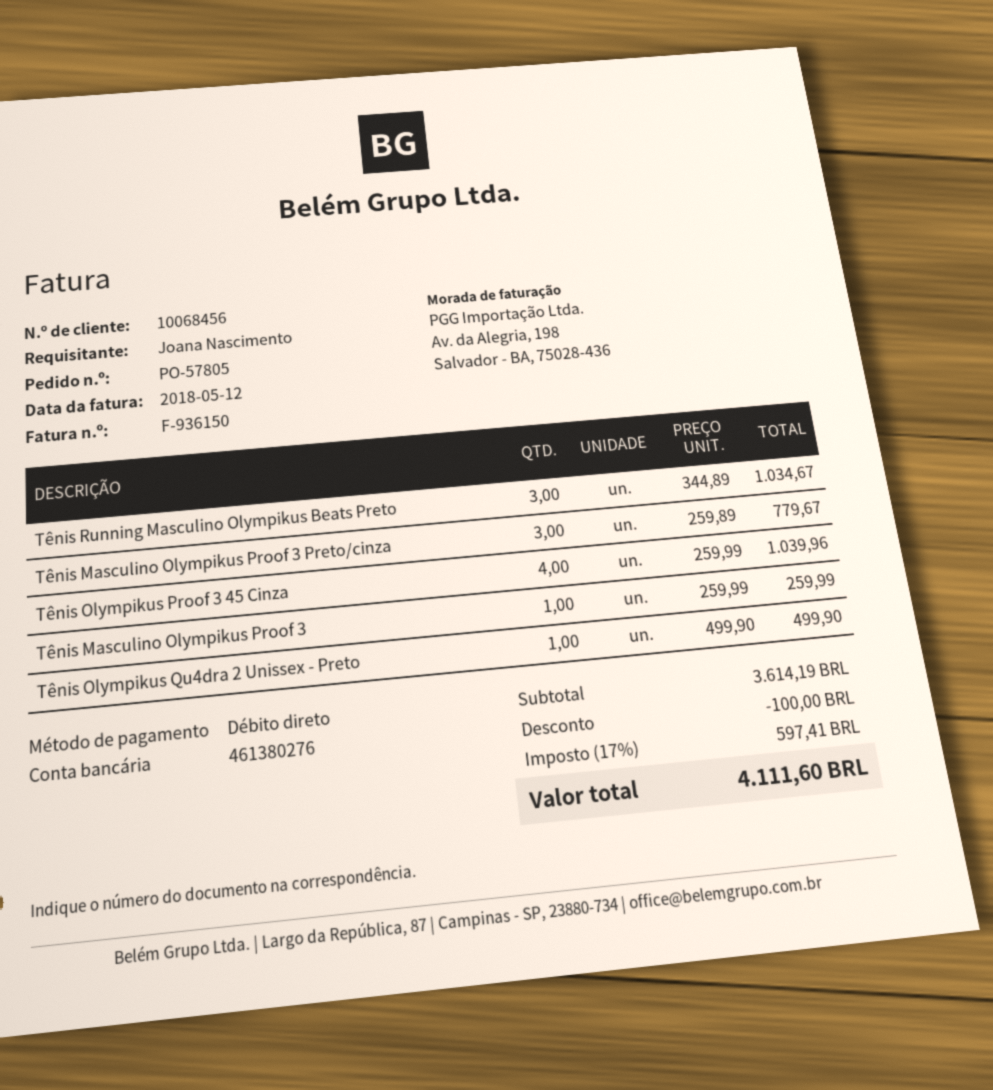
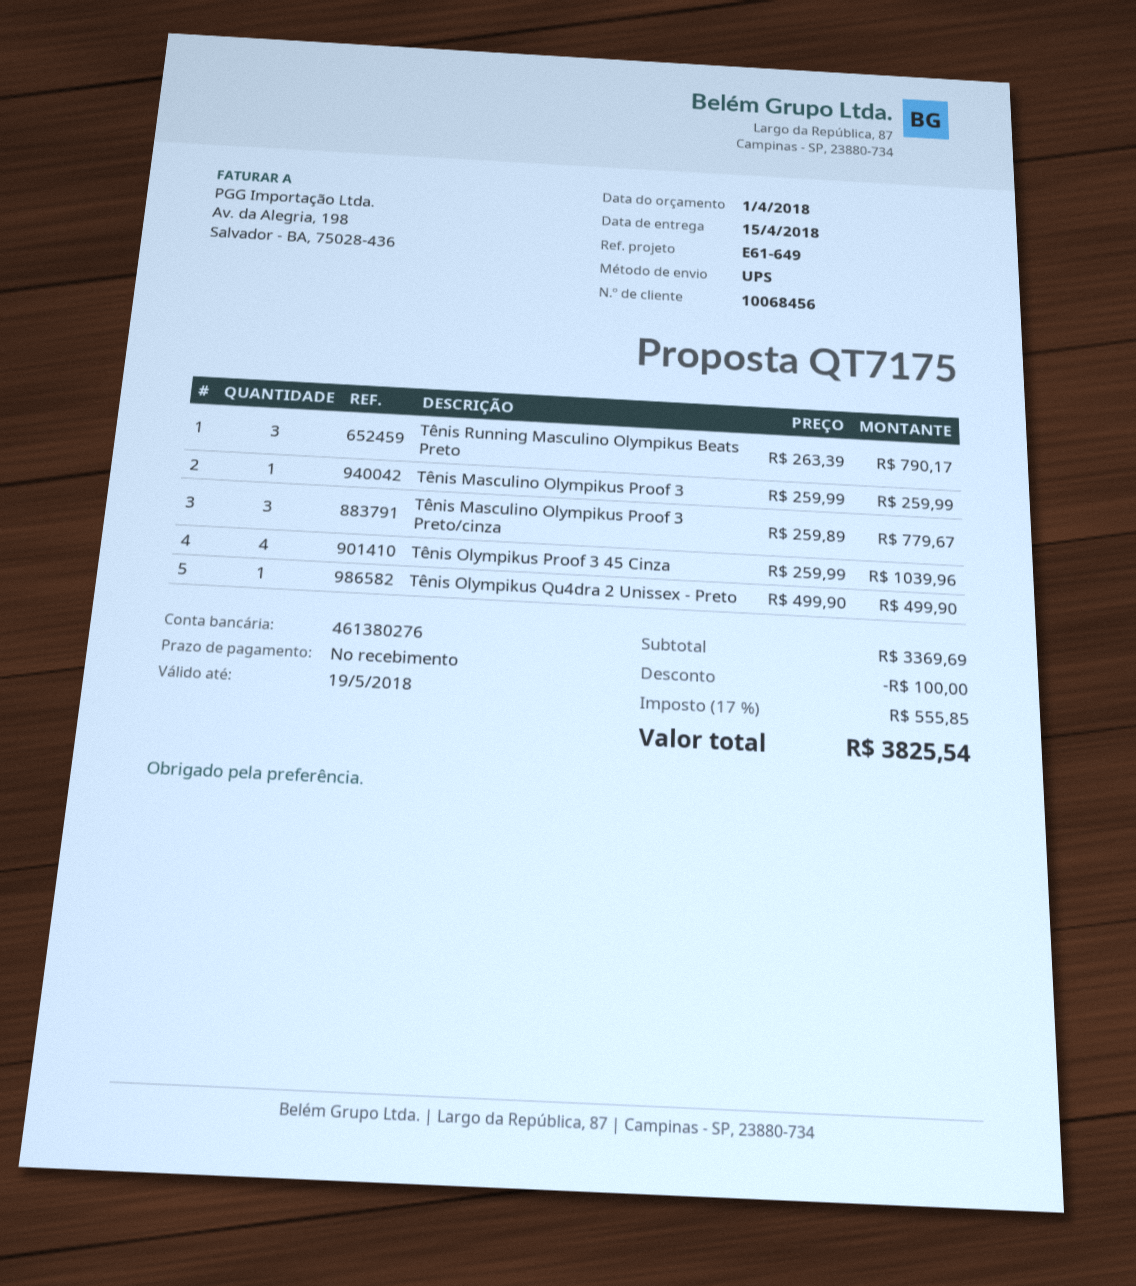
Tênis Running Masculino Olympikus Beats Preto: 3 x 344.89 = 1034.67 -> 3 x 263.39 = 790.17
subtotal: 3614.19 -> 3369.69
tax: 17% = 597.41 -> 17% = 555.85
total: 4111.60 -> 3825.54

